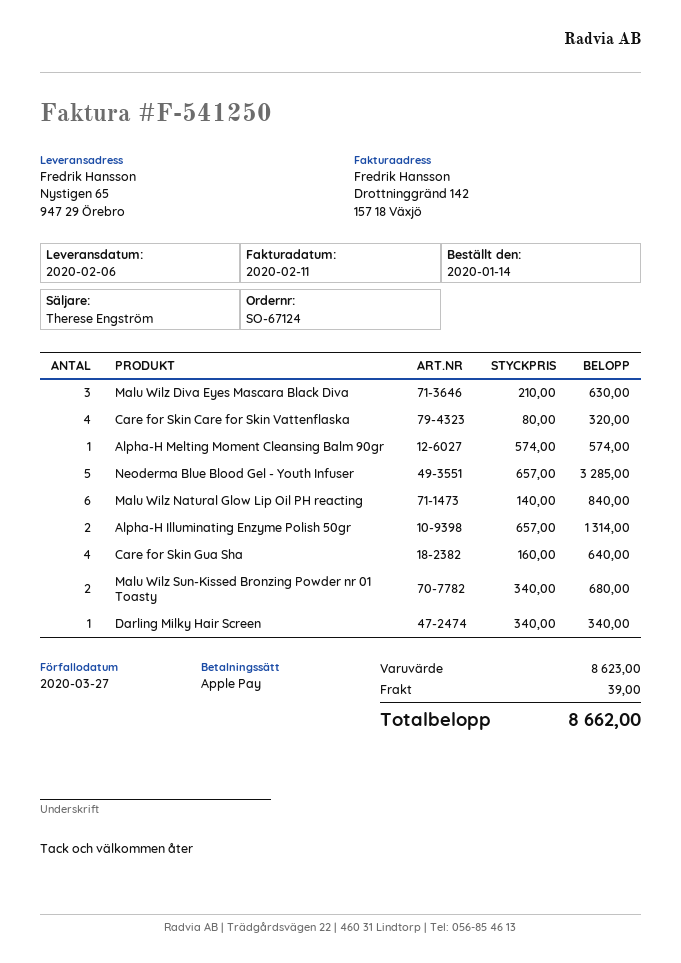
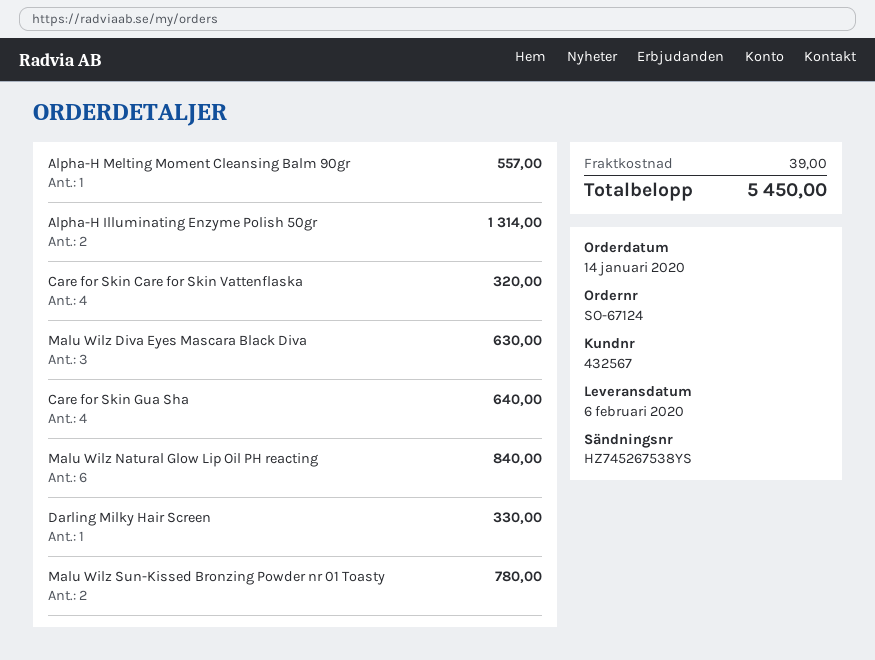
Alpha-H Melting Moment Cleansing Balm 90gr: 1 for 574.00 -> 1 for 557.00
Neoderma Blue Blood Gel - Youth Infuser: 5 for 3285.00 -> none
Malu Wilz Sun-Kissed Bronzing Powder nr 01 Toasty: 2 for 680.00 -> 2 for 780.00
Darling Milky Hair Screen: 1 for 340.00 -> 1 for 330.00
total: 8662.00 -> 5450.00

